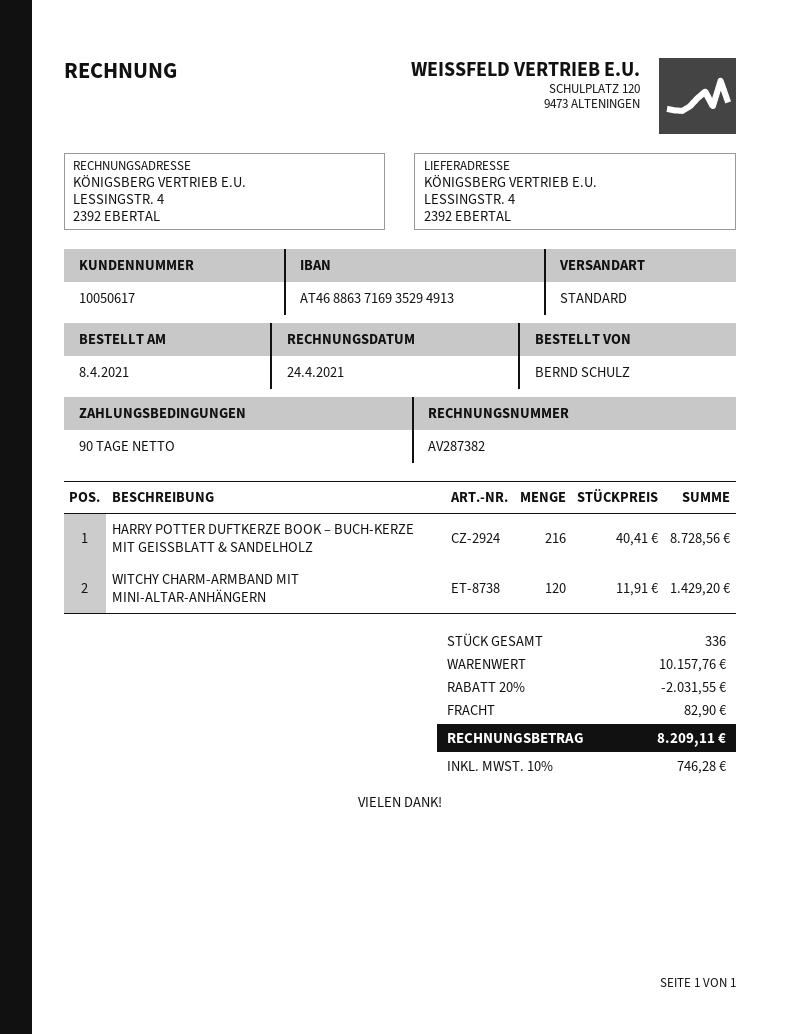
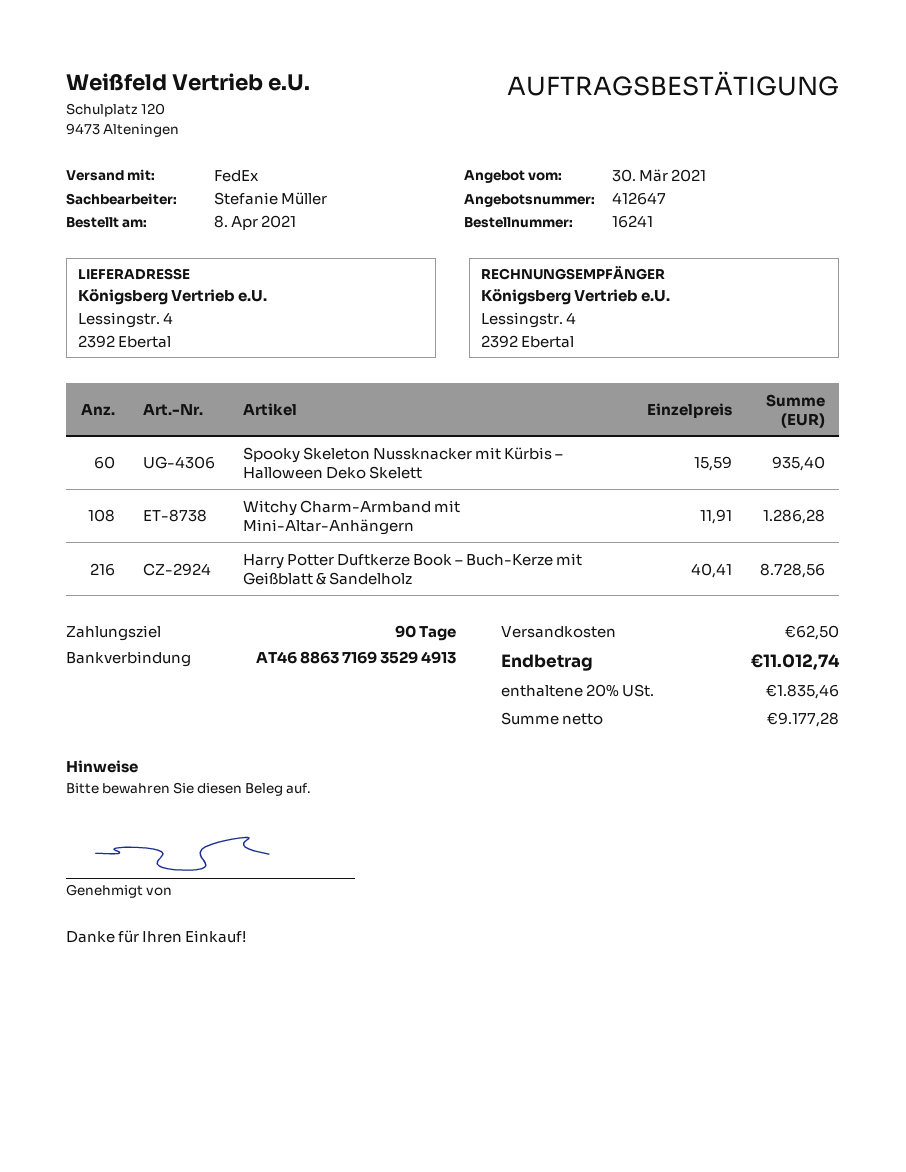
shipping method: standard -> FedEx
WITCHY CHARM-ARMBAND MIT MINI-ALTAR-ANHÄNGERN: 120 x 11.91 = 1429.20 -> 108 x 11.91 = 1286.28
Spooky Skeleton Nussknacker mit Kürbis – Halloween Deko Skelett: none -> 60 x 15.59 = 935.40
discount: 20% = 2031.55 -> none
shipping: 82.90 -> 62.50
tax: 10% = 746.28 -> 20% = 1835.46
total: 8209.11 -> 11012.74

